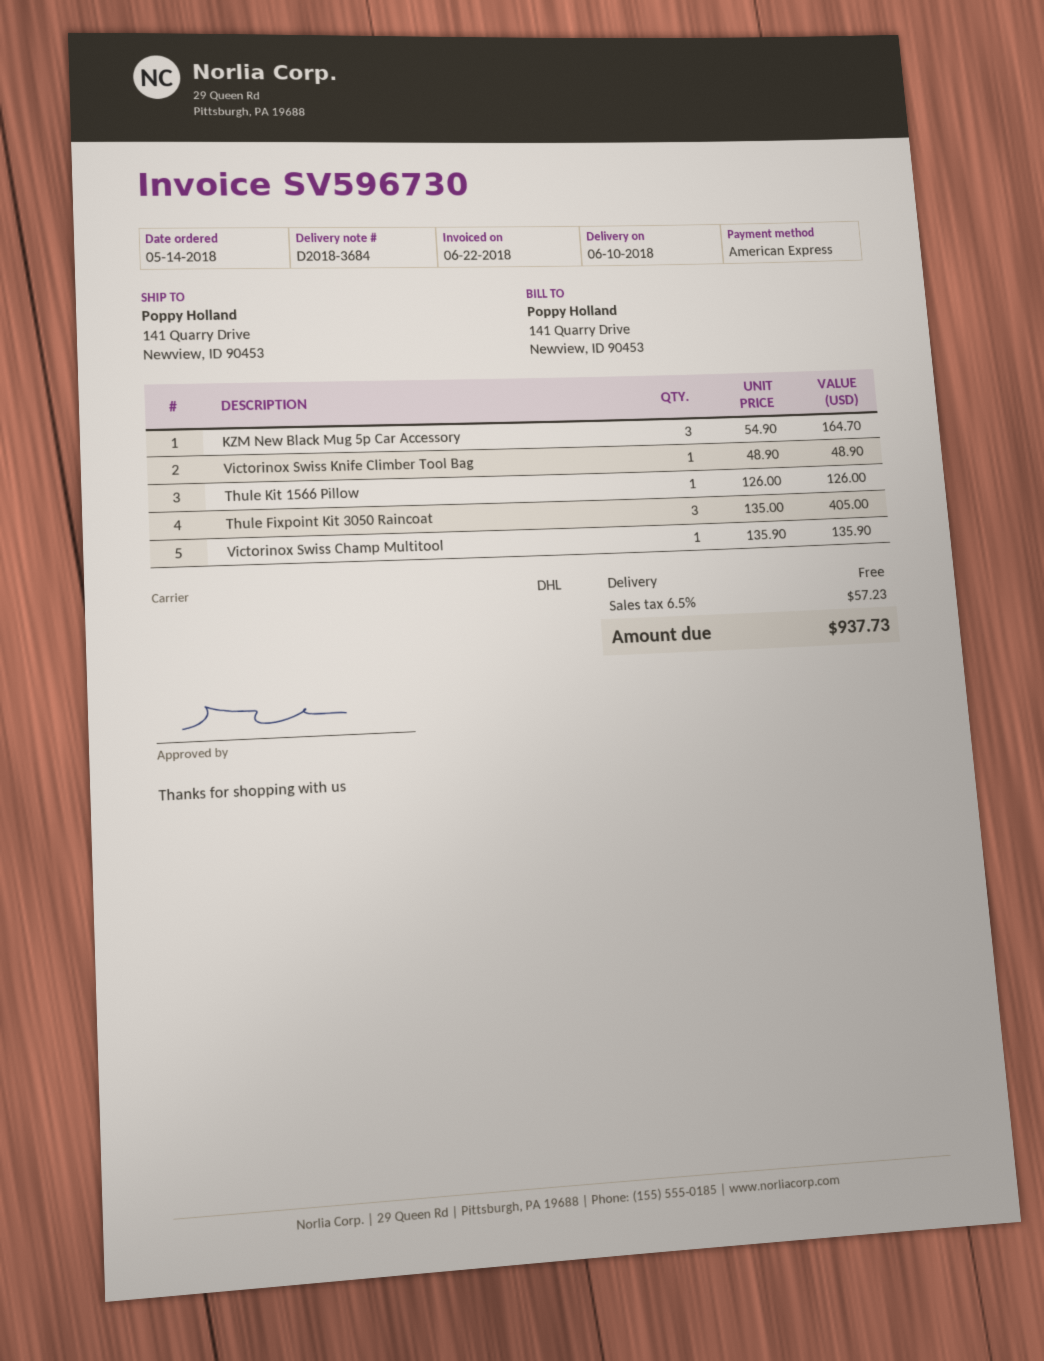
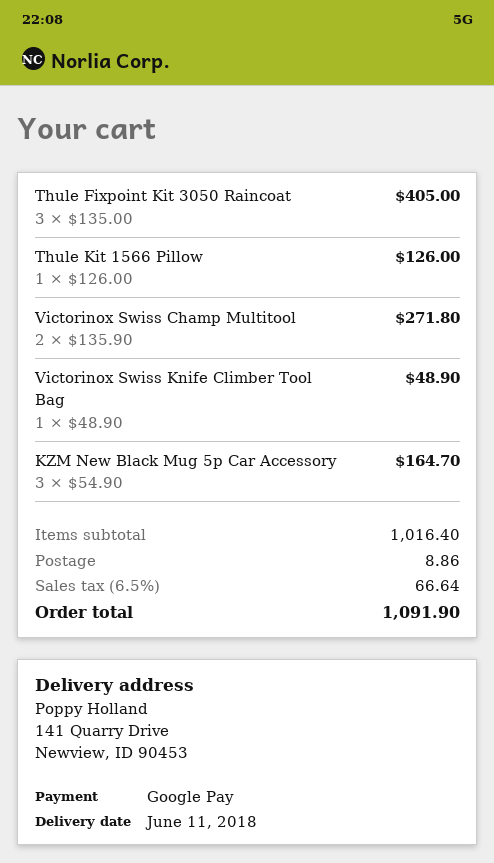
delivery date: 2018-06-10 -> 2018-06-11
payment method: American Express -> Google Pay
Victorinox Swiss Champ Multitool: 1 x 135.90 = 135.90 -> 2 x 135.90 = 271.80
shipping: 0.00 -> 8.86
tax: 6.5% = 57.23 -> 6.5% = 66.64
total: 937.73 -> 1091.90

